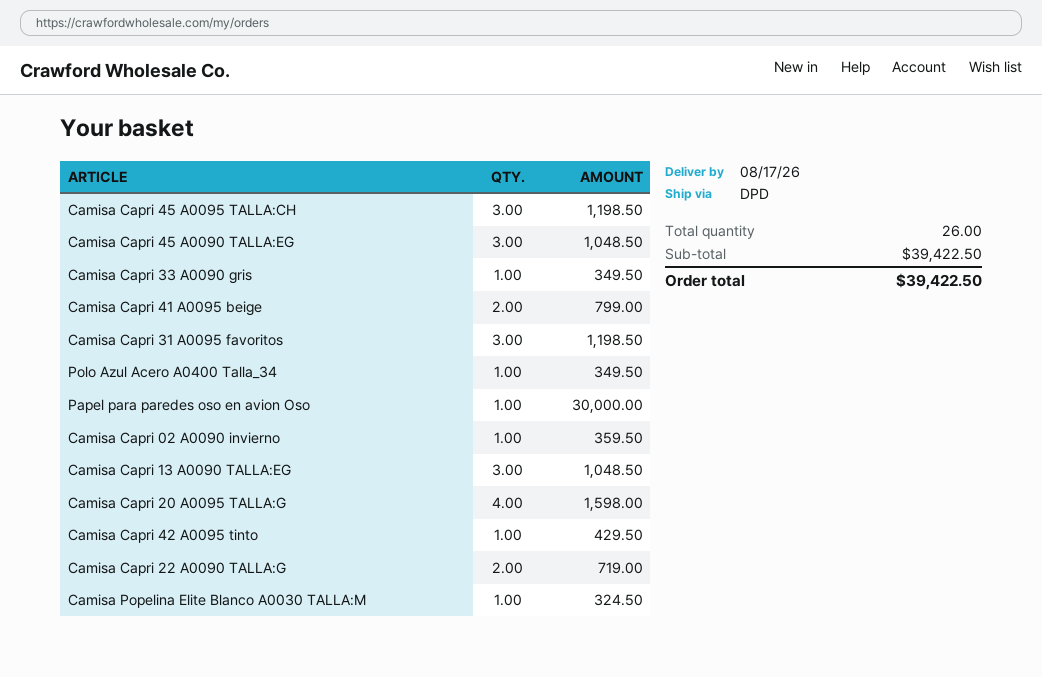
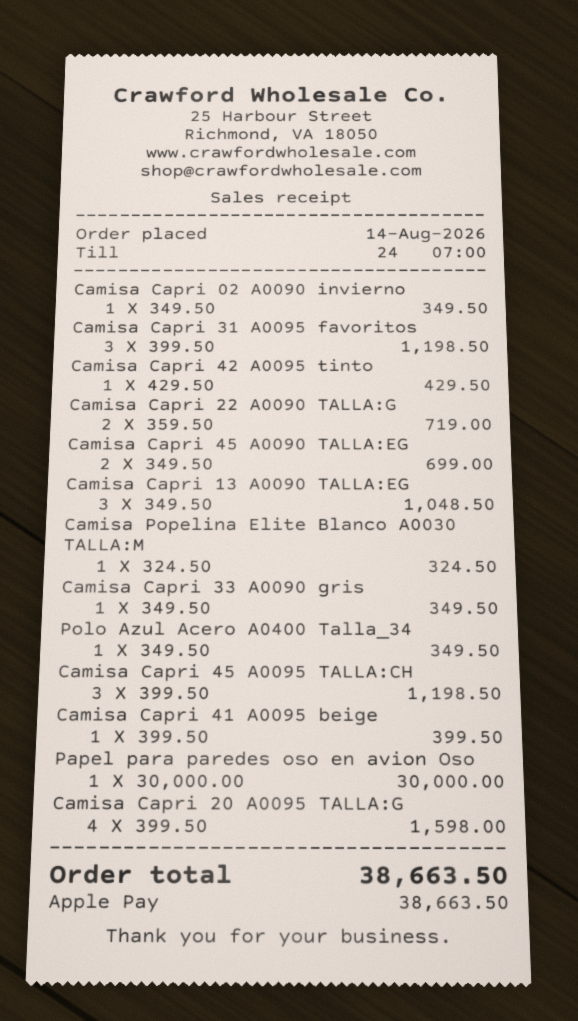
Camisa Capri 45 A0090 TALLA:EG: 3 for 1048.50 -> 2 for 699.00
Camisa Capri 41 A0095 beige: 2 for 799.00 -> 1 for 399.50
Camisa Capri 02 A0090 invierno: 1 for 359.50 -> 1 for 349.50
total: 39422.50 -> 38663.50

